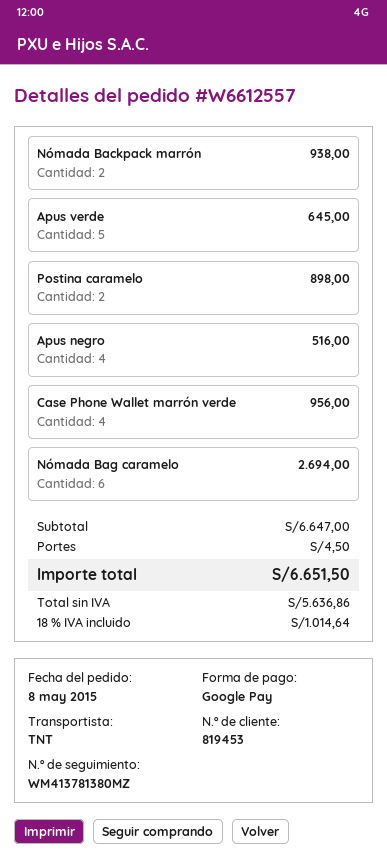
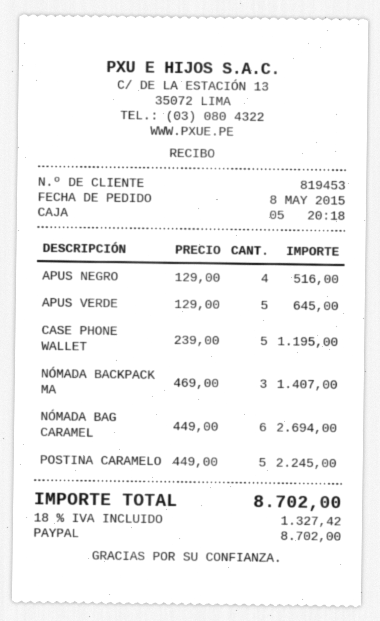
payment method: Google Pay -> PayPal
Nómada Backpack marrón: 2 for 938.00 -> 3 for 1407.00
Postina caramelo: 2 for 898.00 -> 5 for 2245.00
Case Phone Wallet marrón verde: 4 for 956.00 -> 5 for 1195.00
shipping: 4.50 -> none
tax: 18% = 1014.64 -> 18% = 1327.42
total: 6651.50 -> 8702.00

